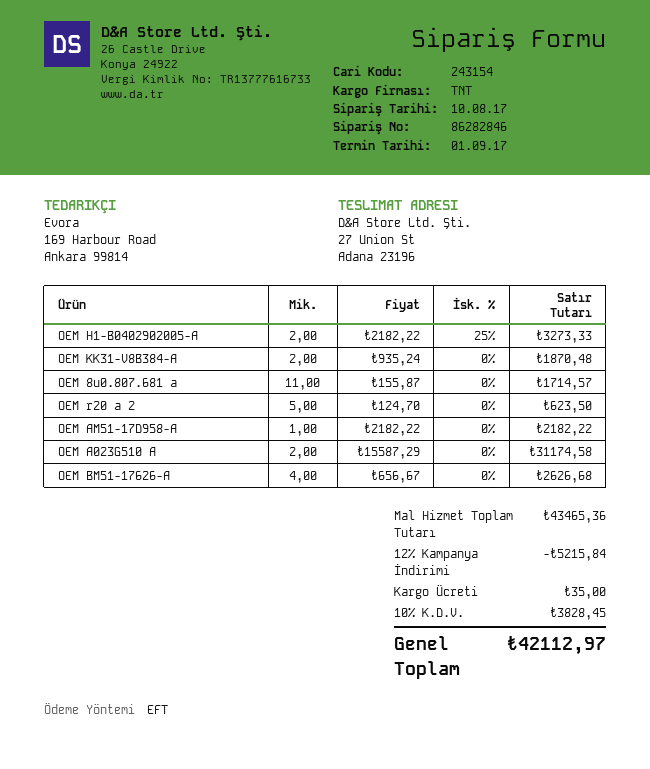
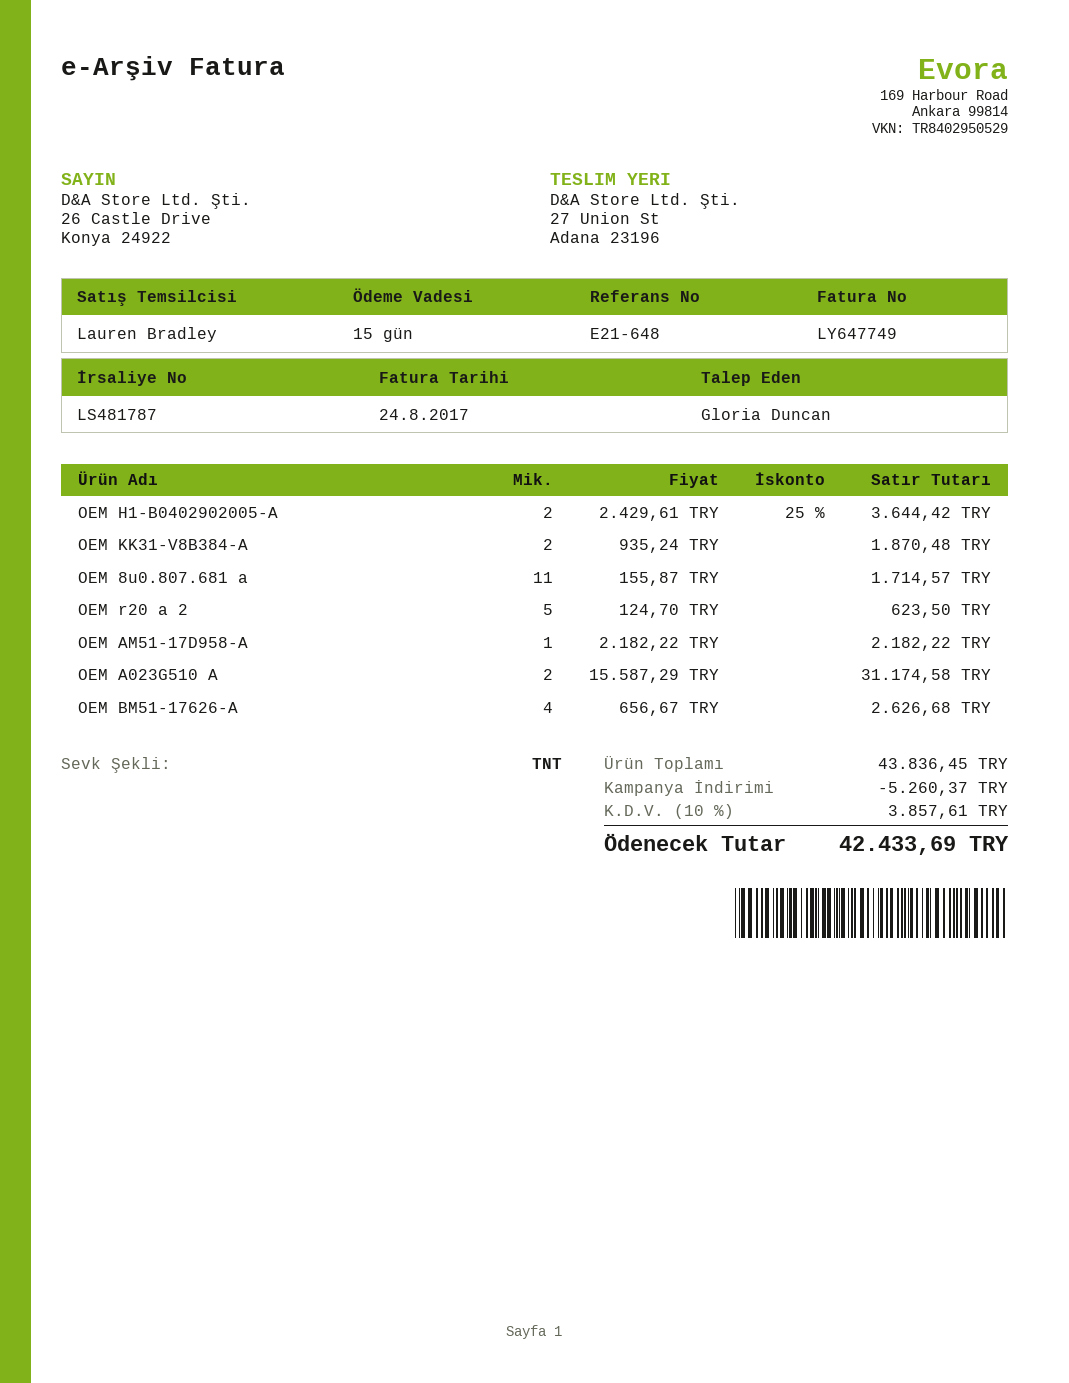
OEM H1-B0402902005-A: 2 x 2182.22 - 25% = 3273.33 -> 2 x 2429.61 - 25% = 3644.42
subtotal: 43465.36 -> 43836.45
discount: 5215.84 -> 5260.37
shipping: 35.00 -> none
tax: 10% = 3828.45 -> 10% = 3857.61
total: 42112.97 -> 42433.69

